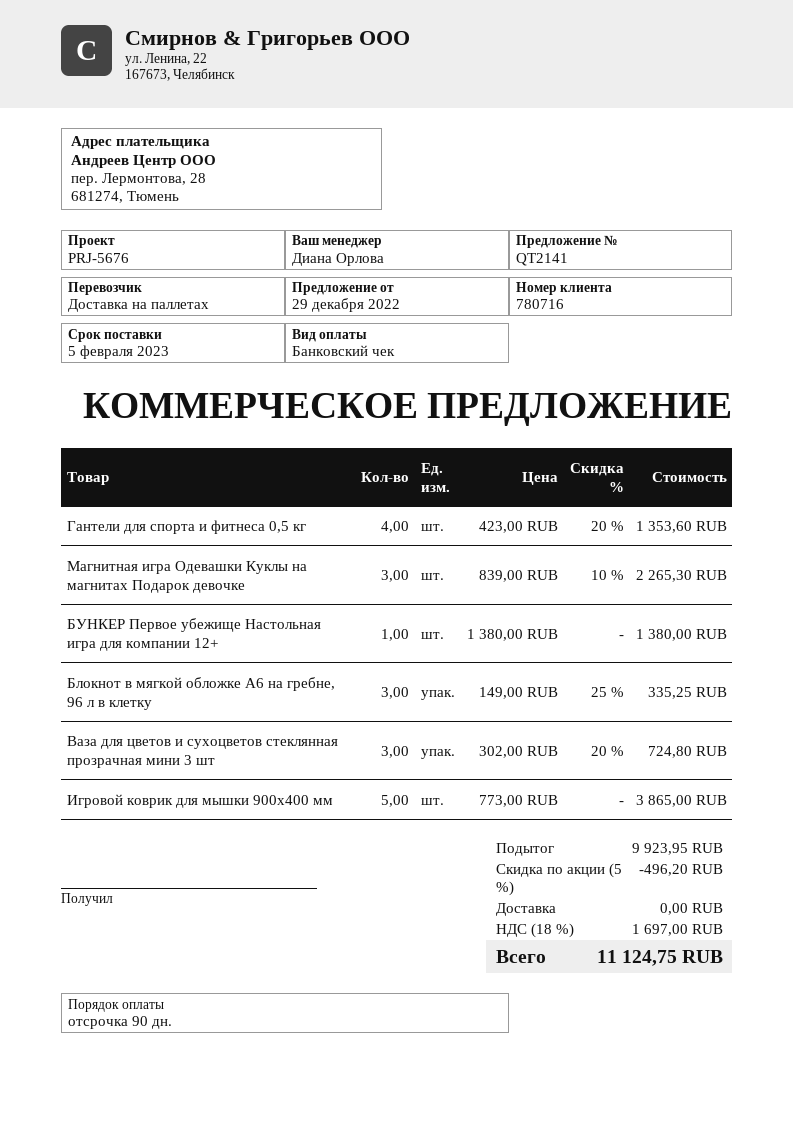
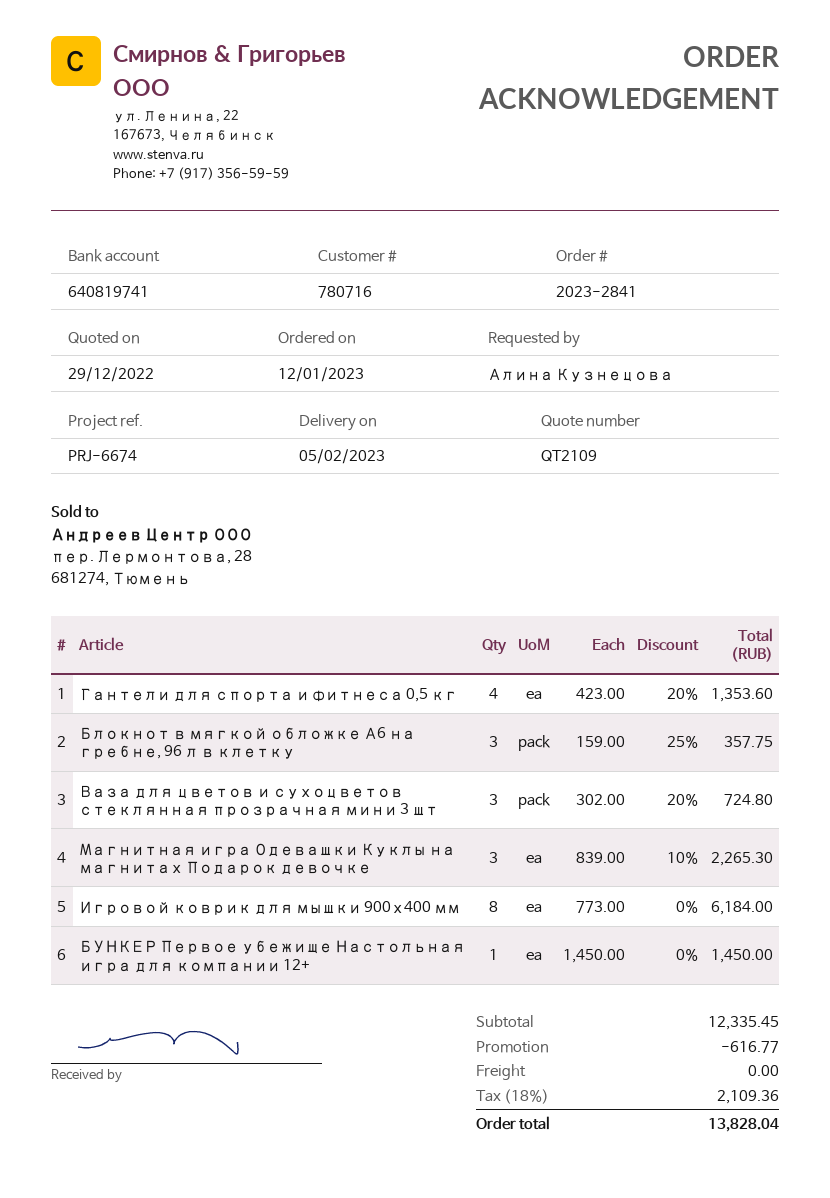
quote number: QT2141 -> QT2109
reference: PRJ-5676 -> PRJ-6674
БУНКЕР Первое убежище Настольная игра для компании 12+: 1 x 1380.00 = 1380.00 -> 1 x 1450.00 = 1450.00
Блокнот в мягкой обложке А6 на гребне, 96 л в клетку: 3 x 149.00 - 25% = 335.25 -> 3 x 159.00 - 25% = 357.75
Игровой коврик для мышки 900х400 мм: 5 x 773.00 = 3865.00 -> 8 x 773.00 = 6184.00
subtotal: 9923.95 -> 12335.45
discount: 496.20 -> 616.77
tax: 18% = 1697.00 -> 18% = 2109.36
total: 11124.75 -> 13828.04

